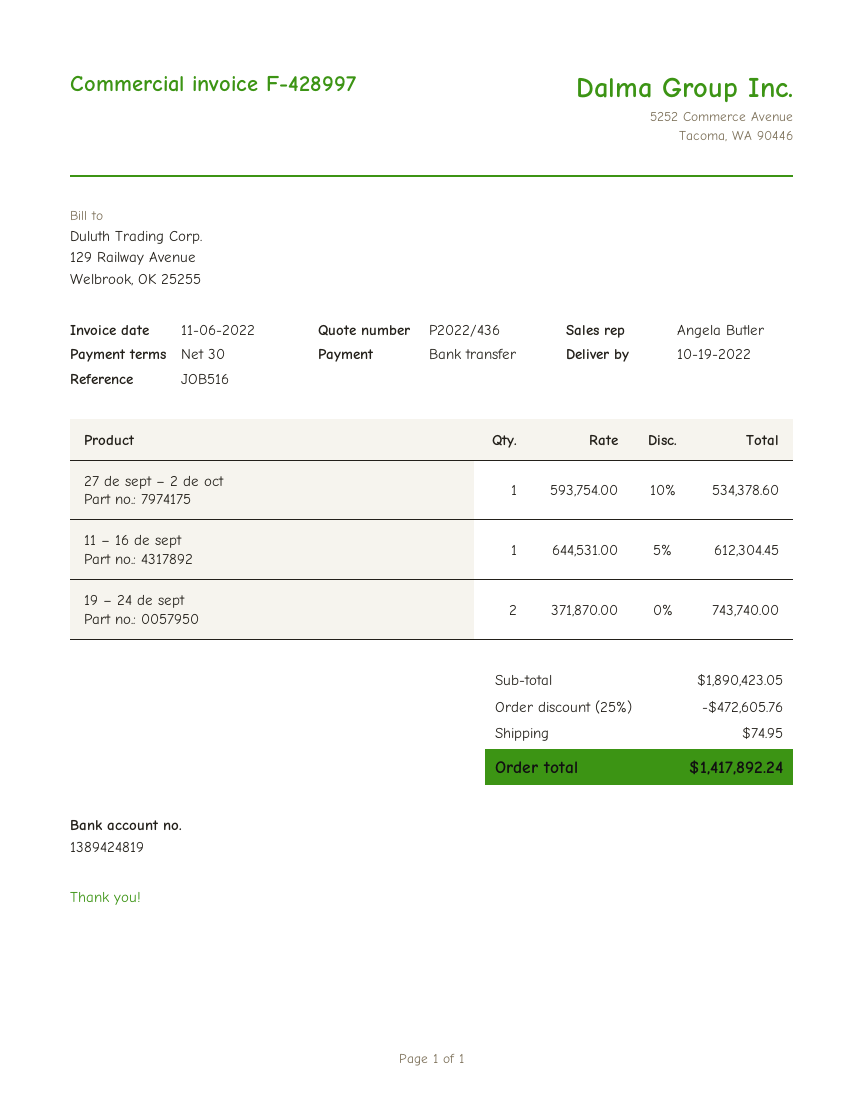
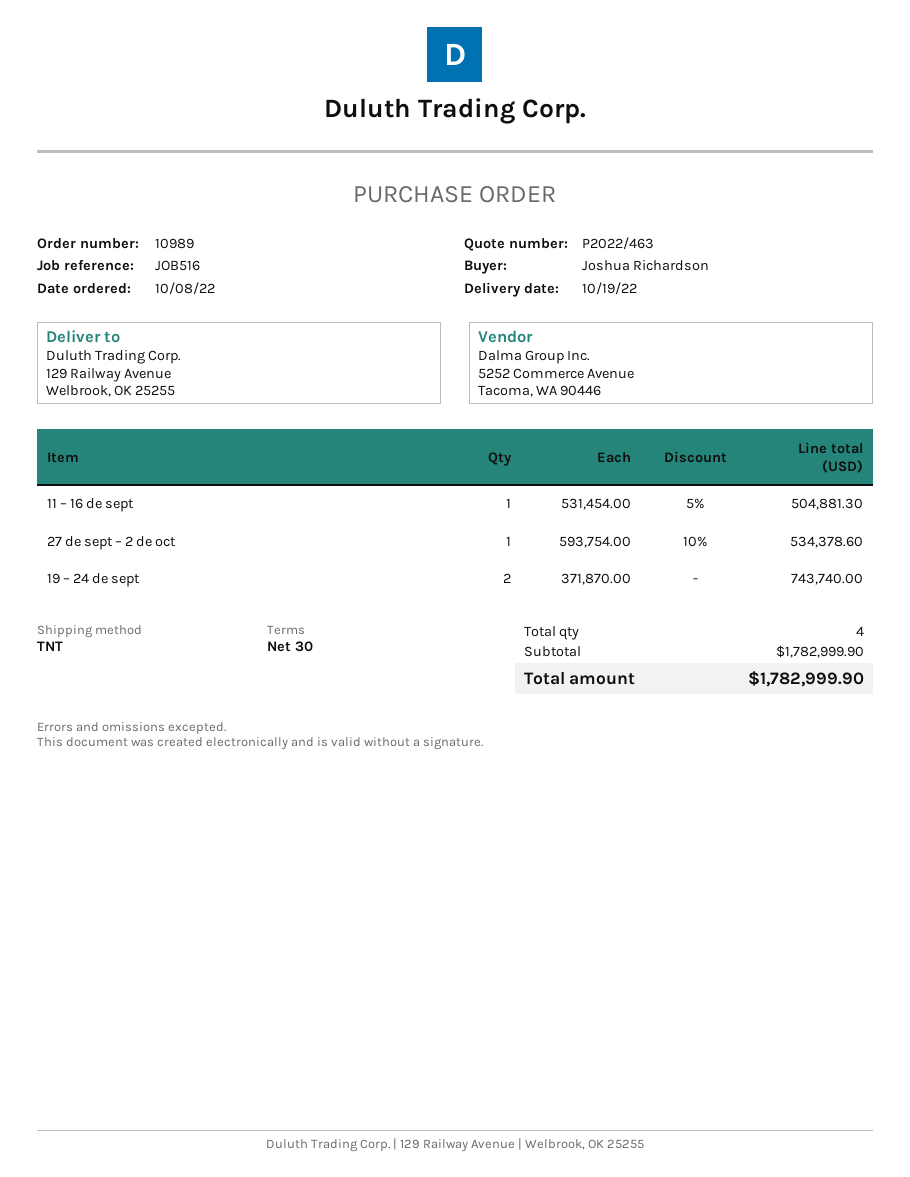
quote number: P2022/436 -> P2022/463
11 – 16 de sept: 1 x 644531.00 - 5% = 612304.45 -> 1 x 531454.00 - 5% = 504881.30
subtotal: 1890423.05 -> 1782999.90
discount: 25% = 472605.76 -> none
shipping: 74.95 -> none
total: 1417892.24 -> 1782999.90

